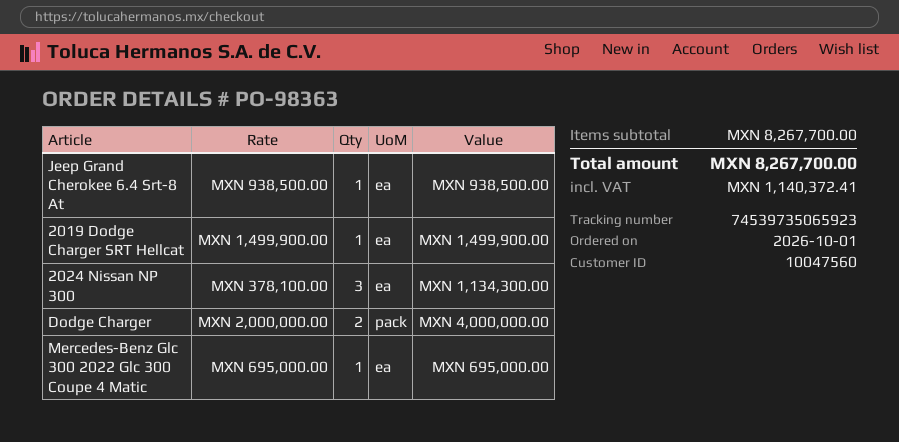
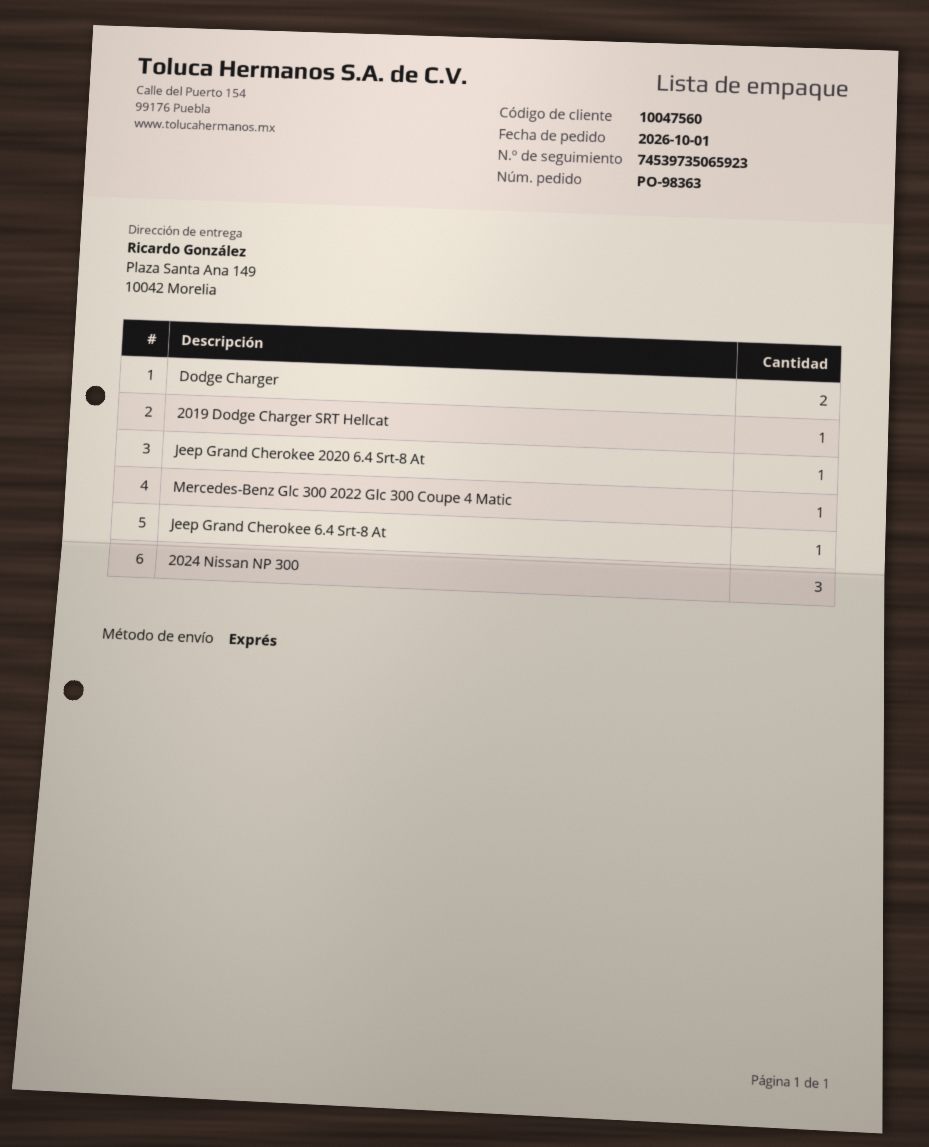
Jeep Grand Cherokee 2020 6.4 Srt-8 At: none -> 1

